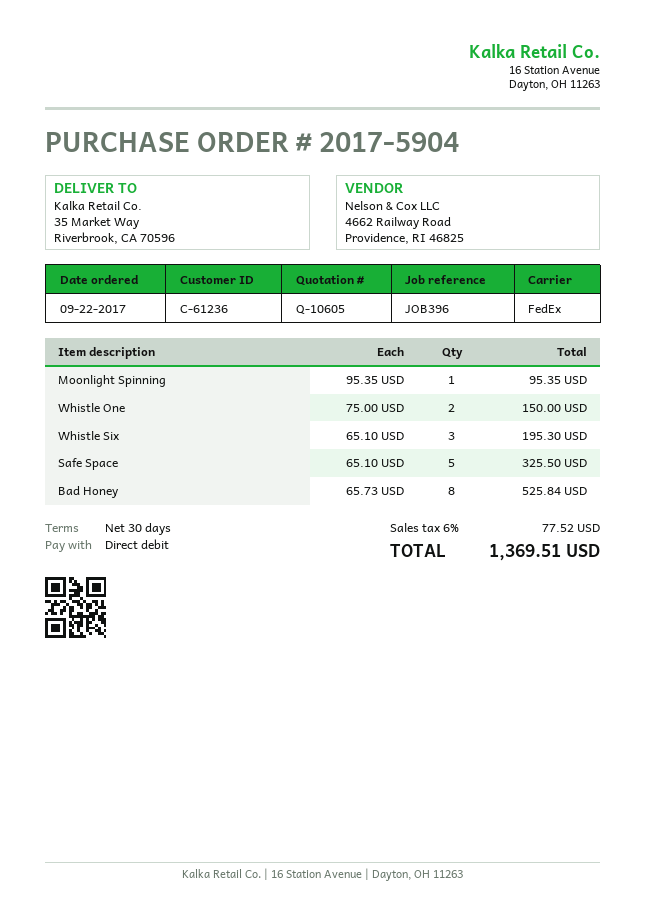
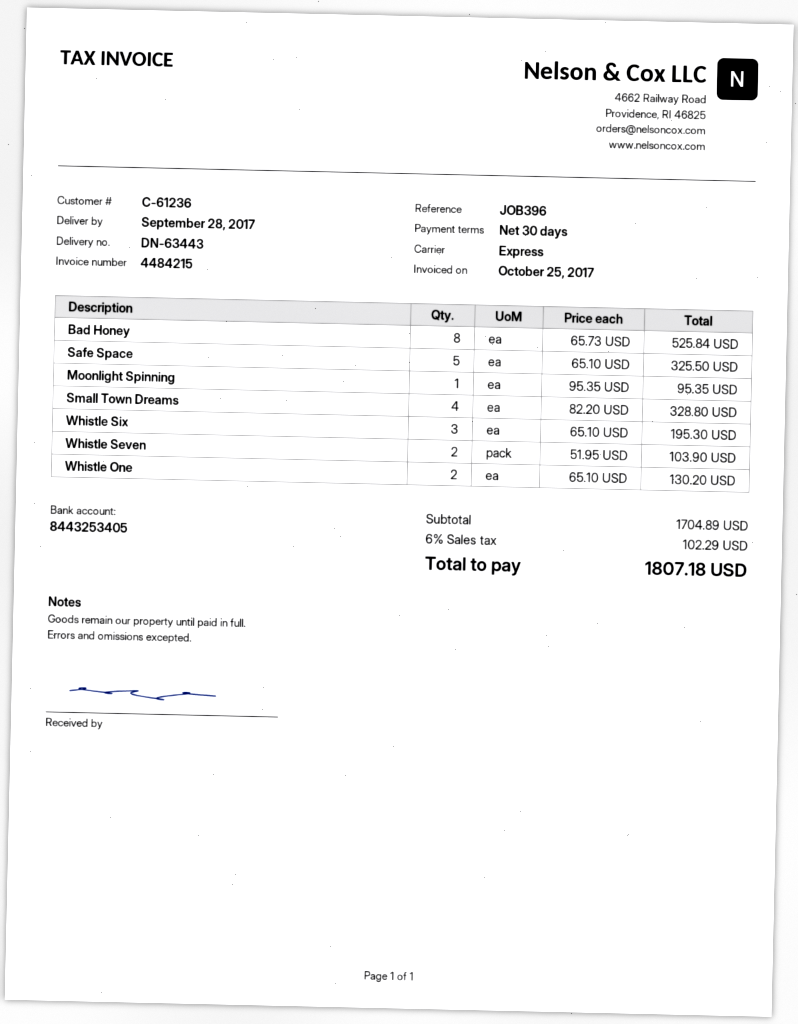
shipping method: FedEx -> express
Whistle One: 2 x 75.00 = 150.00 -> 2 x 65.10 = 130.20
Small Town Dreams: none -> 4 x 82.20 = 328.80
Whistle Seven: none -> 2 x 51.95 = 103.90
tax: 6% = 77.52 -> 6% = 102.29
total: 1369.51 -> 1807.18

